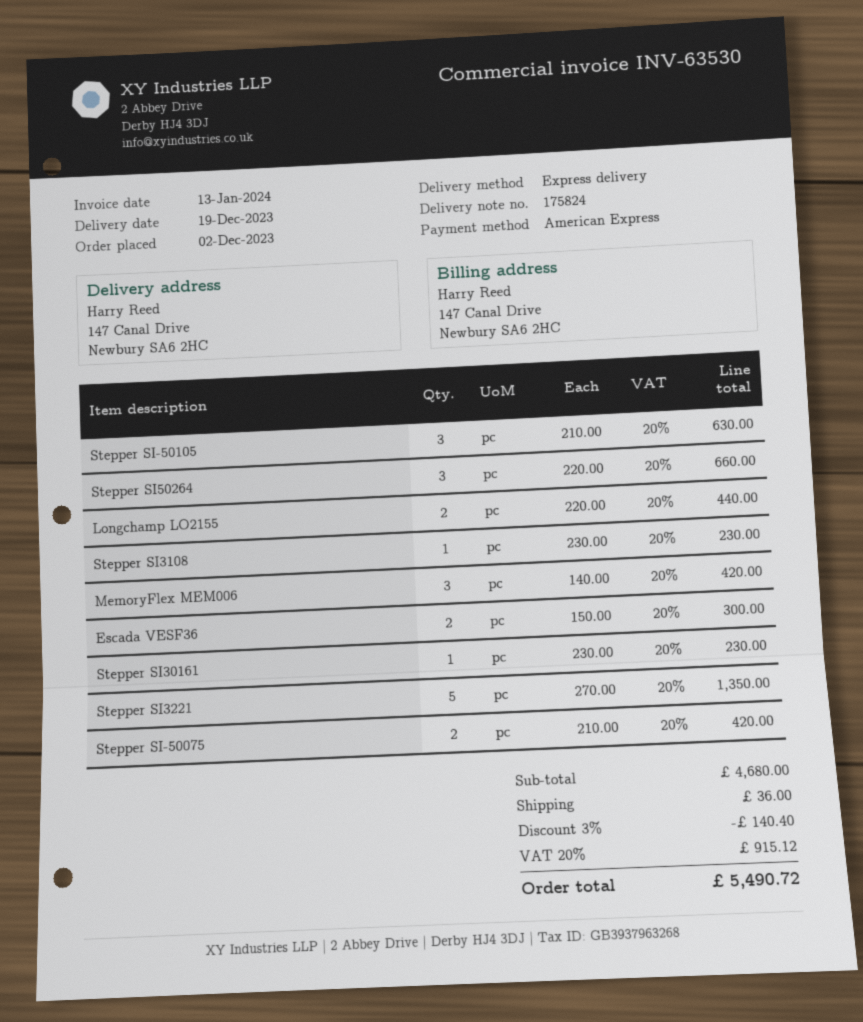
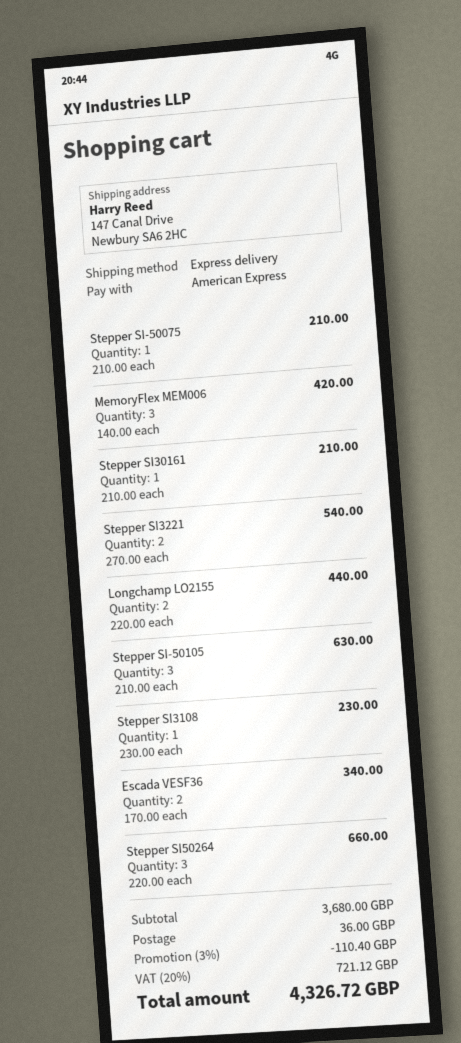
Escada VESF36: 2 x 150.00 = 300.00 -> 2 x 170.00 = 340.00
Stepper SI30161: 1 x 230.00 = 230.00 -> 1 x 210.00 = 210.00
Stepper SI3221: 5 x 270.00 = 1350.00 -> 2 x 270.00 = 540.00
Stepper SI-50075: 2 x 210.00 = 420.00 -> 1 x 210.00 = 210.00
subtotal: 4680.00 -> 3680.00
discount: 3% = 140.40 -> 3% = 110.40
tax: 20% = 915.12 -> 20% = 721.12
total: 5490.72 -> 4326.72

